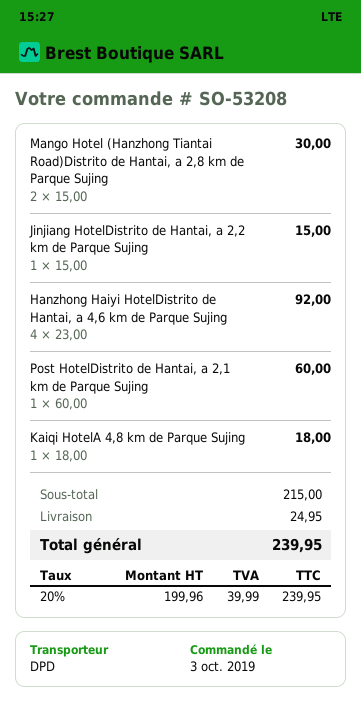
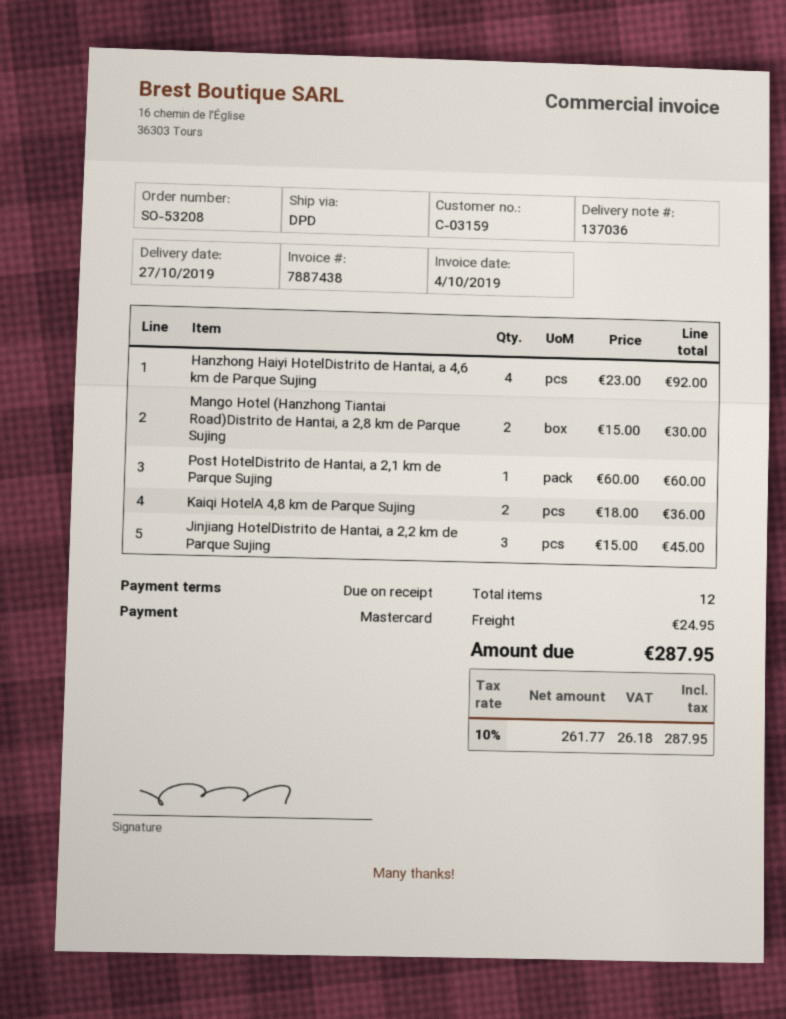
Jinjiang HotelDistrito de Hantai, a 2,2 km de Parque Sujing: 1 x 15.00 = 15.00 -> 3 x 15.00 = 45.00
Kaiqi HotelA 4,8 km de Parque Sujing: 1 x 18.00 = 18.00 -> 2 x 18.00 = 36.00
net: 199.96 -> 261.77
tax: 20% = 39.99 -> 10% = 26.18
total: 239.95 -> 287.95

